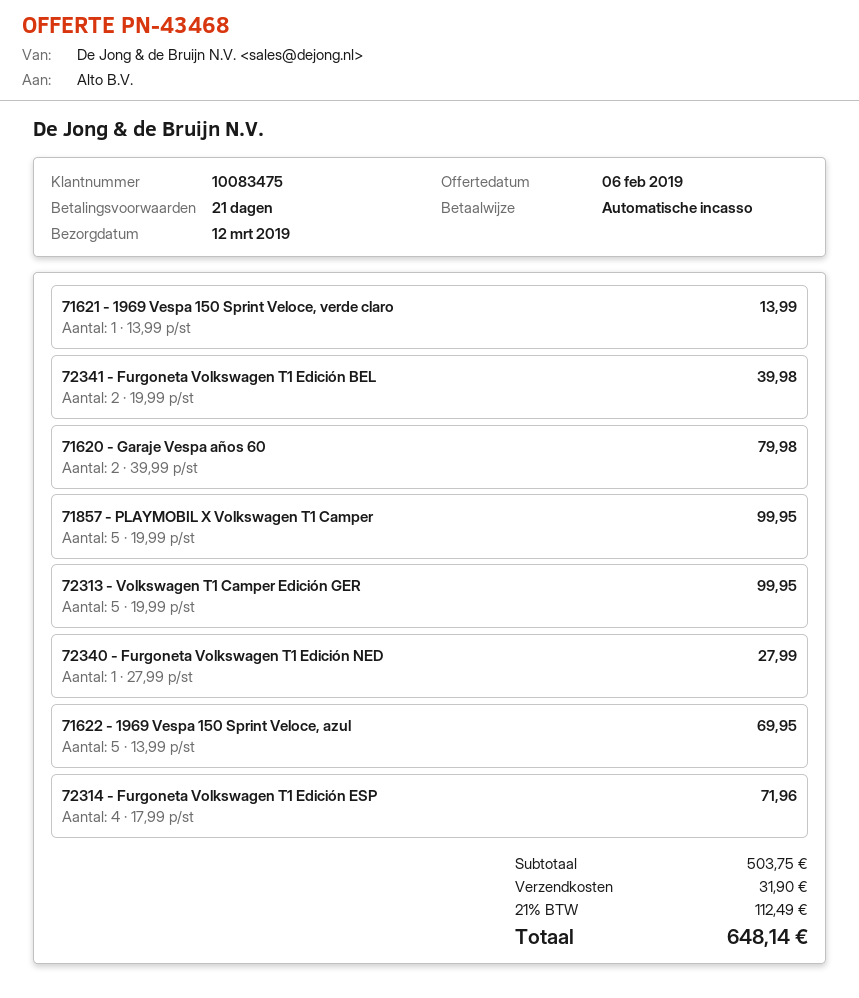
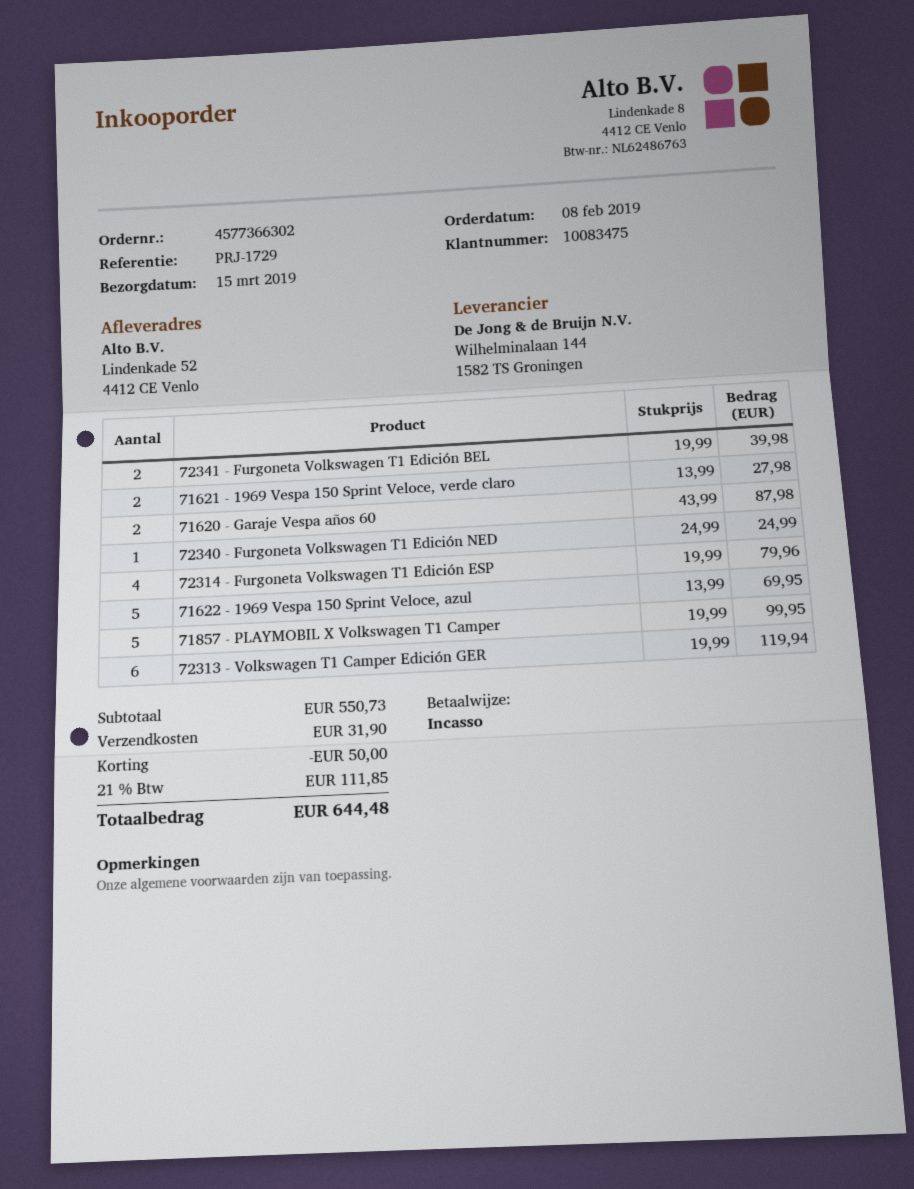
delivery date: 2019-03-12 -> 2019-03-15
71621 - 1969 Vespa 150 Sprint Veloce, verde claro: 1 x 13.99 = 13.99 -> 2 x 13.99 = 27.98
71620 - Garaje Vespa años 60: 2 x 39.99 = 79.98 -> 2 x 43.99 = 87.98
72313 - Volkswagen T1 Camper Edición GER: 5 x 19.99 = 99.95 -> 6 x 19.99 = 119.94
72340 - Furgoneta Volkswagen T1 Edición NED: 1 x 27.99 = 27.99 -> 1 x 24.99 = 24.99
72314 - Furgoneta Volkswagen T1 Edición ESP: 4 x 17.99 = 71.96 -> 4 x 19.99 = 79.96
subtotal: 503.75 -> 550.73
discount: none -> 50.00
tax: 21% = 112.49 -> 21% = 111.85
total: 648.14 -> 644.48

